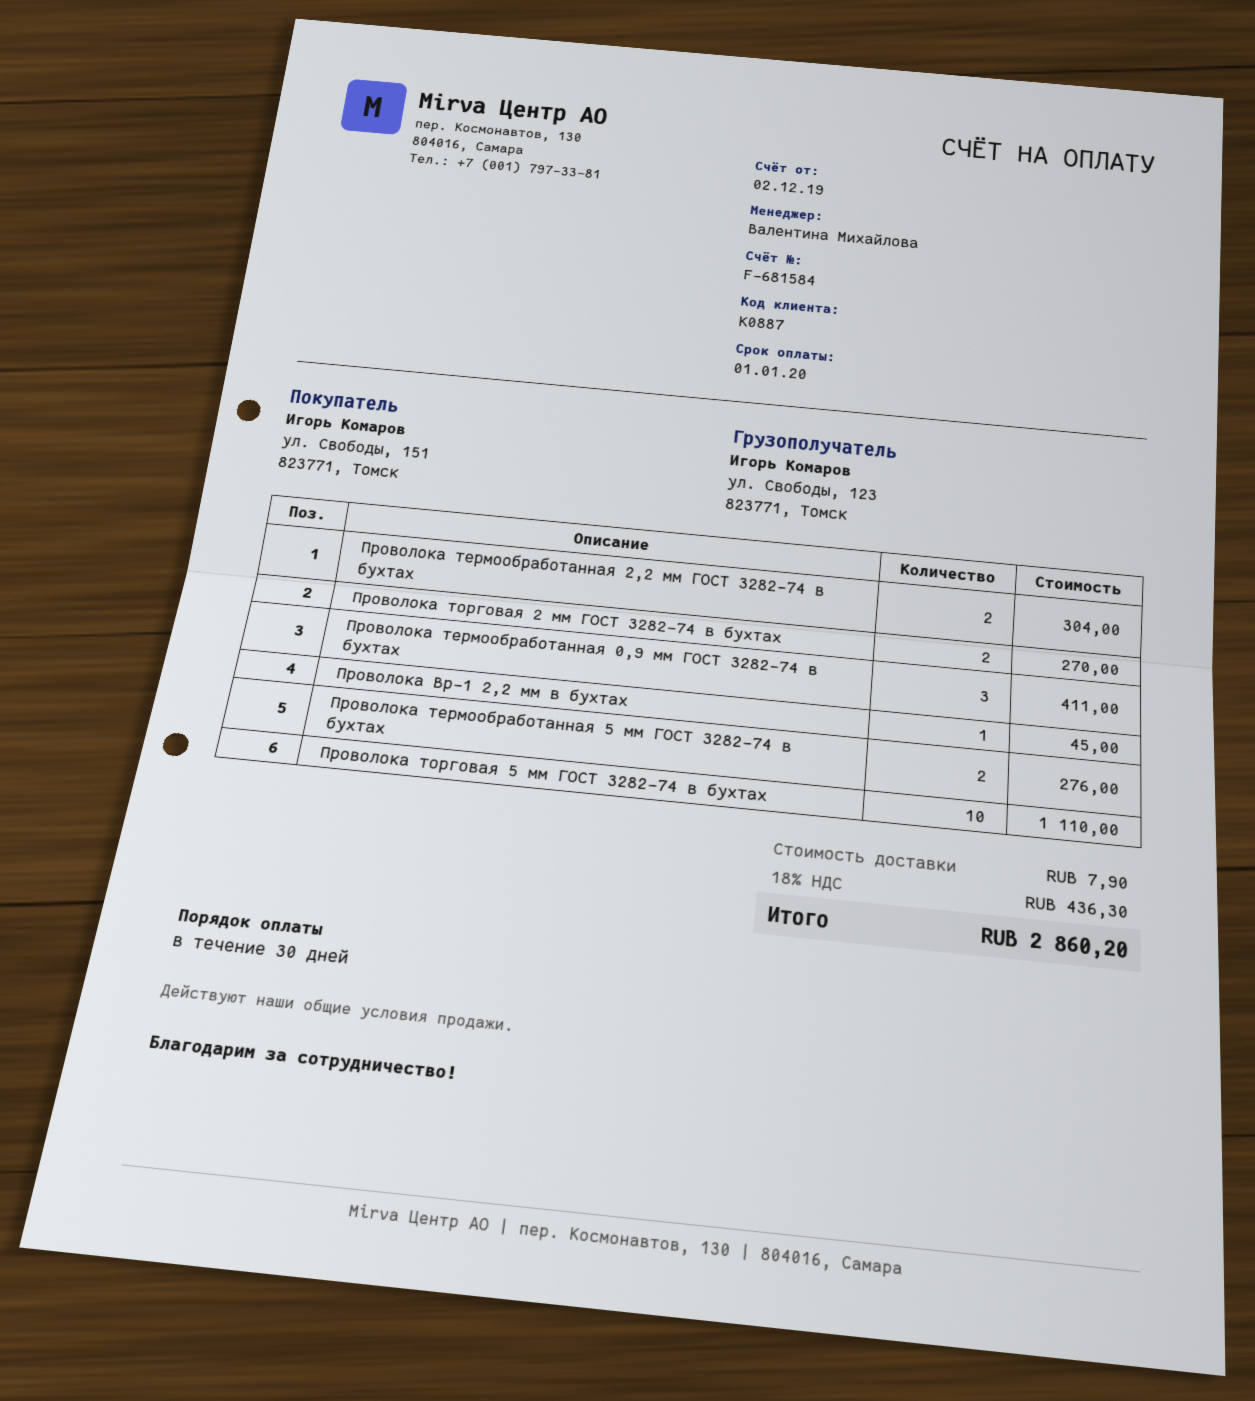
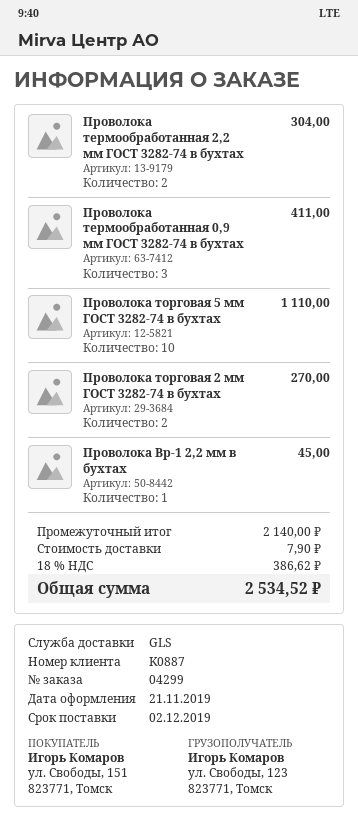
Проволока термообработанная 5 мм ГОСТ 3282-74 в бухтах: 2 for 276.00 -> none
tax: 18% = 436.30 -> 18% = 386.62
total: 2860.20 -> 2534.52

